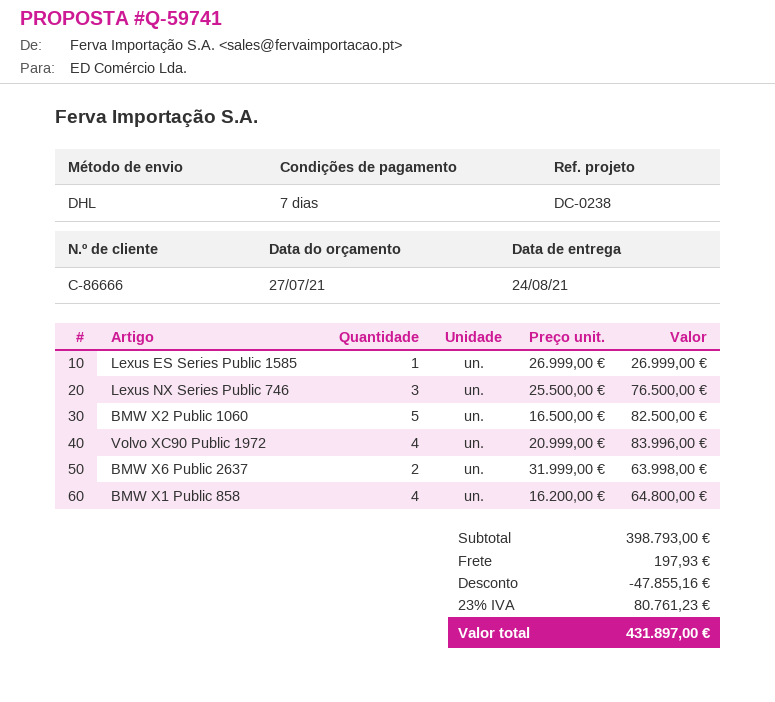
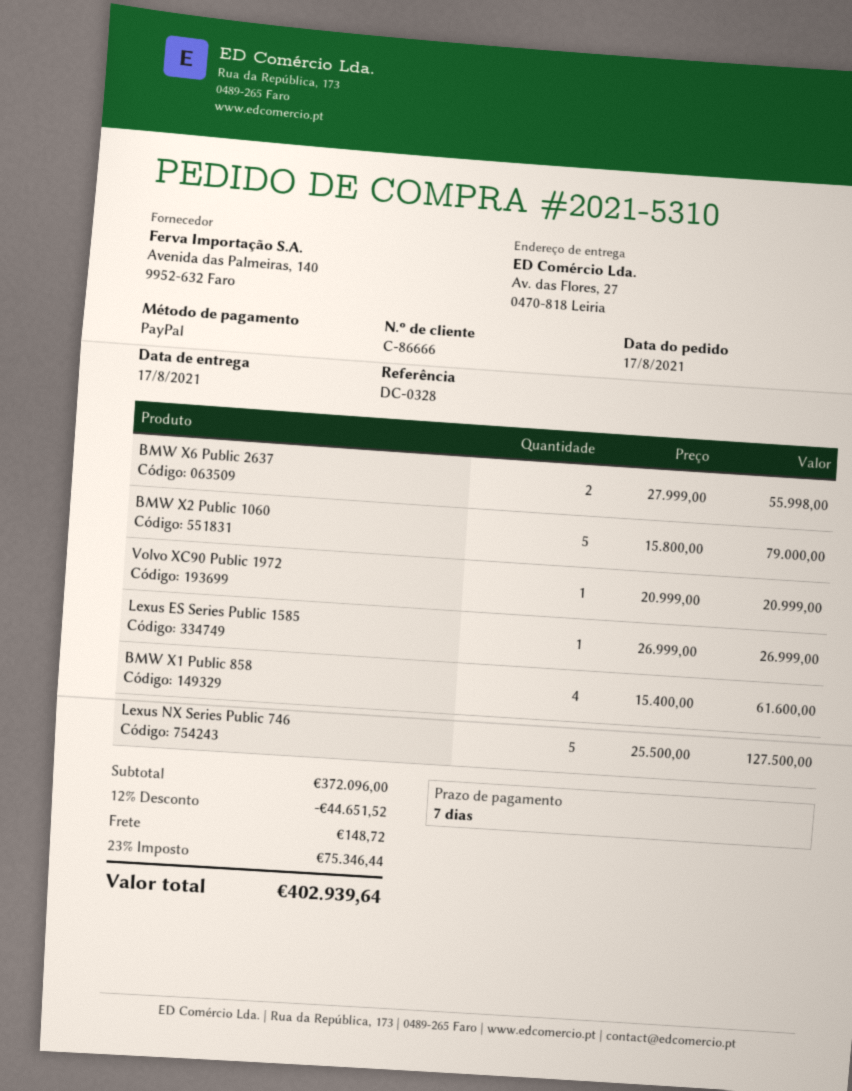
delivery date: 2021-08-24 -> 2021-08-17
reference: DC-0238 -> DC-0328
Lexus NX Series Public 746: 3 x 25500.00 = 76500.00 -> 5 x 25500.00 = 127500.00
BMW X2 Public 1060: 5 x 16500.00 = 82500.00 -> 5 x 15800.00 = 79000.00
Volvo XC90 Public 1972: 4 x 20999.00 = 83996.00 -> 1 x 20999.00 = 20999.00
BMW X6 Public 2637: 2 x 31999.00 = 63998.00 -> 2 x 27999.00 = 55998.00
BMW X1 Public 858: 4 x 16200.00 = 64800.00 -> 4 x 15400.00 = 61600.00
subtotal: 398793.00 -> 372096.00
discount: 47855.16 -> 44651.52
shipping: 197.93 -> 148.72
tax: 23% = 80761.23 -> 23% = 75346.44
total: 431897.00 -> 402939.64

